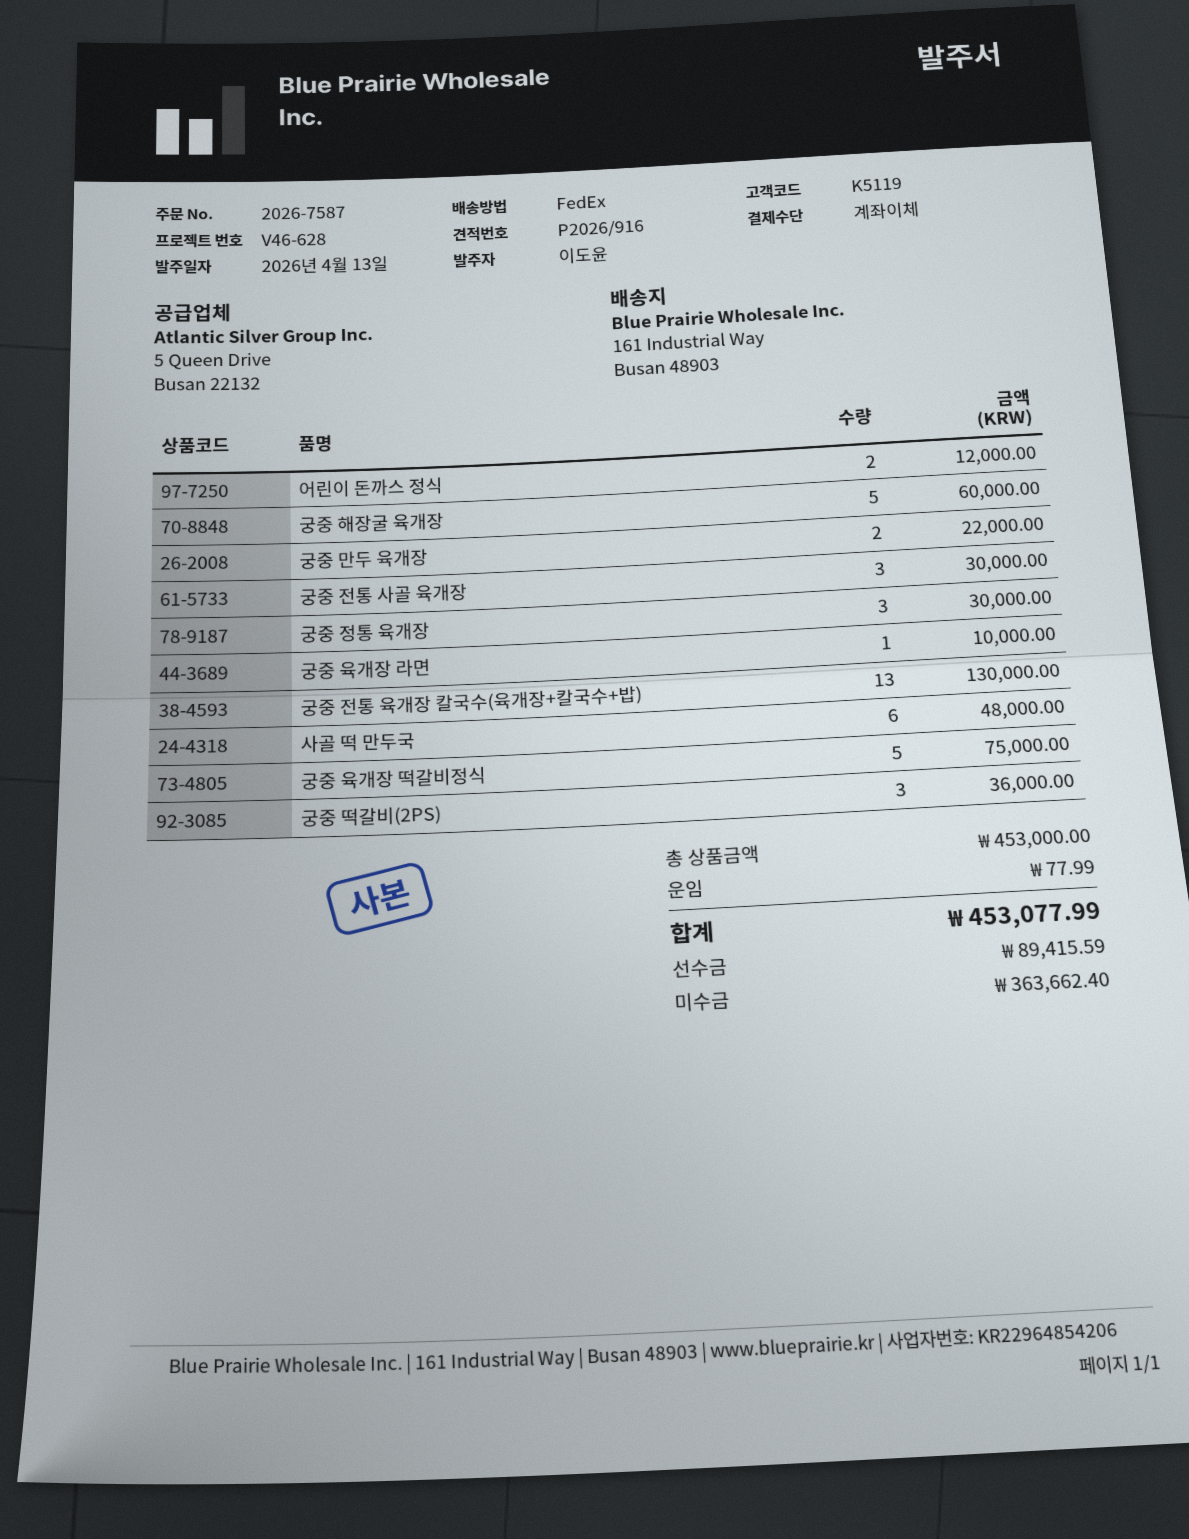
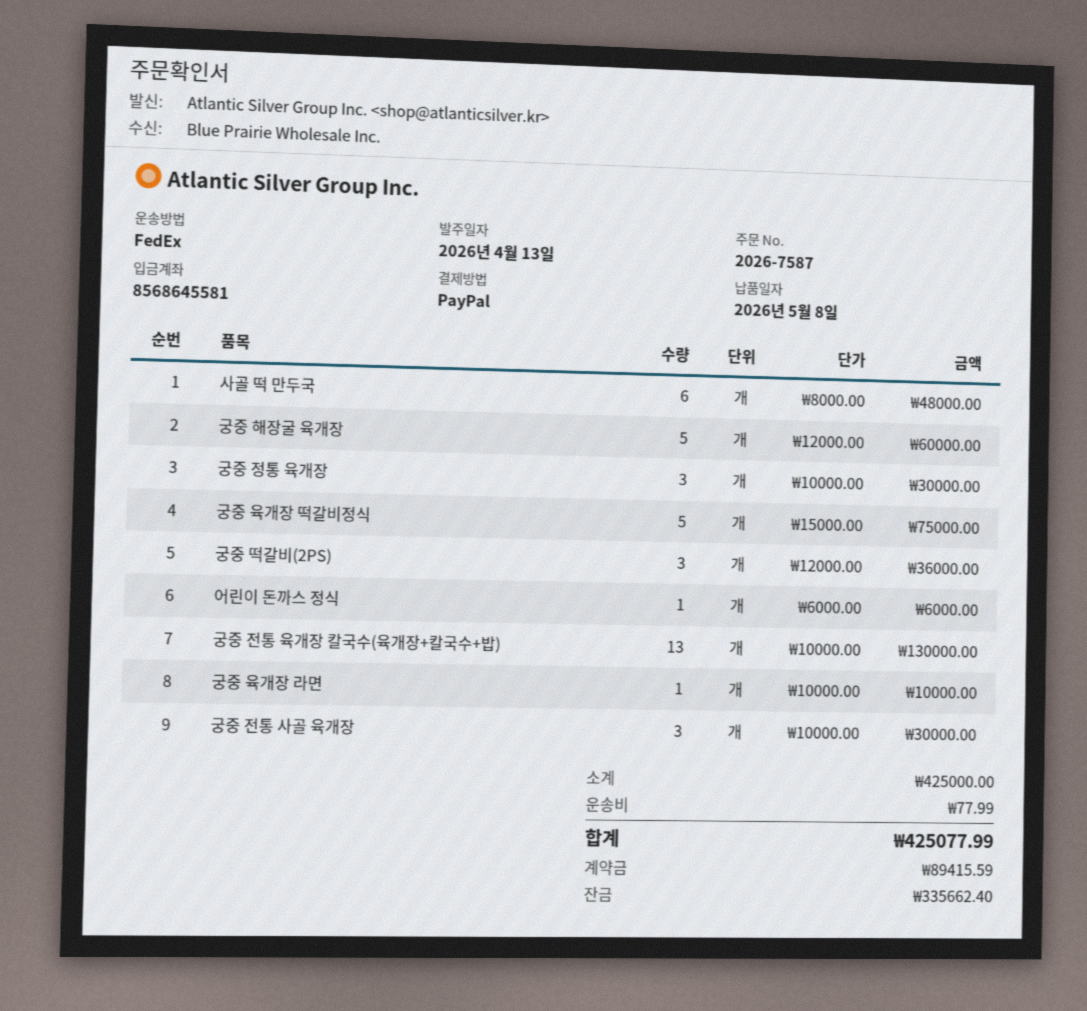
payment method: bank transfer -> PayPal
어린이 돈까스 정식: 2 for 12000.00 -> 1 for 6000.00
궁중 만두 육개장: 2 for 22000.00 -> none
subtotal: 453000.00 -> 425000.00
total: 453077.99 -> 425077.99
balance: 363662.40 -> 335662.40

